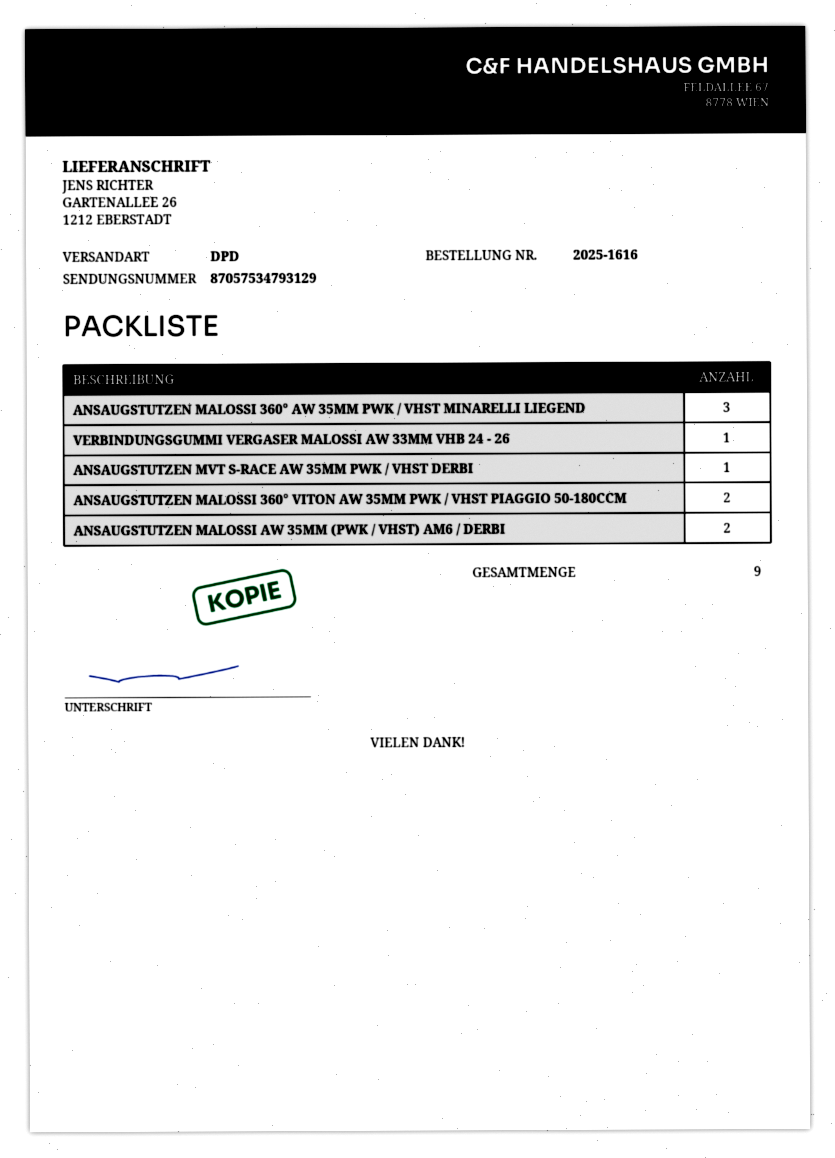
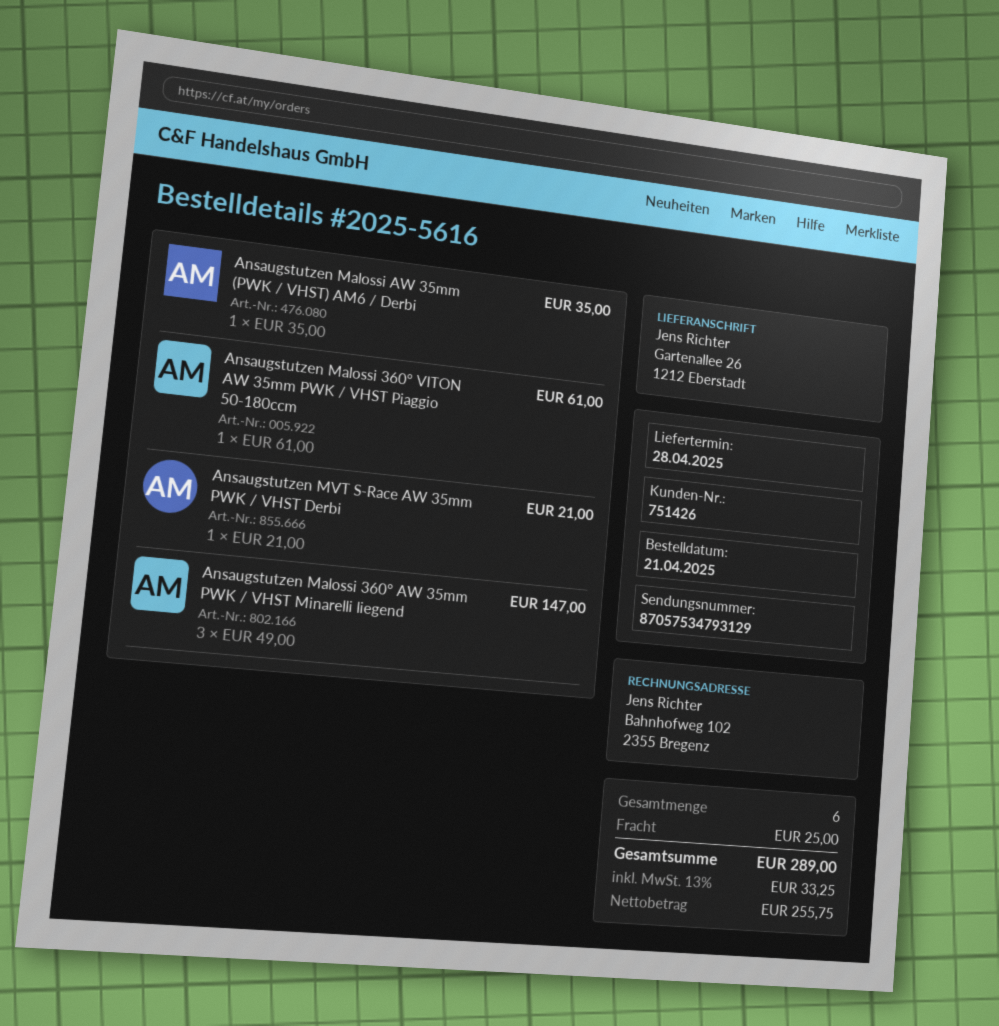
order number: 2025-1616 -> 2025-5616
VERBINDUNGSGUMMI VERGASER MALOSSI AW 33MM VHB 24 - 26: 1 -> none
ANSAUGSTUTZEN MALOSSI 360° VITON AW 35MM PWK / VHST PIAGGIO 50-180CCM: 2 -> 1
ANSAUGSTUTZEN MALOSSI AW 35MM (PWK / VHST) AM6 / DERBI: 2 -> 1
total quantity: 9 -> 6

